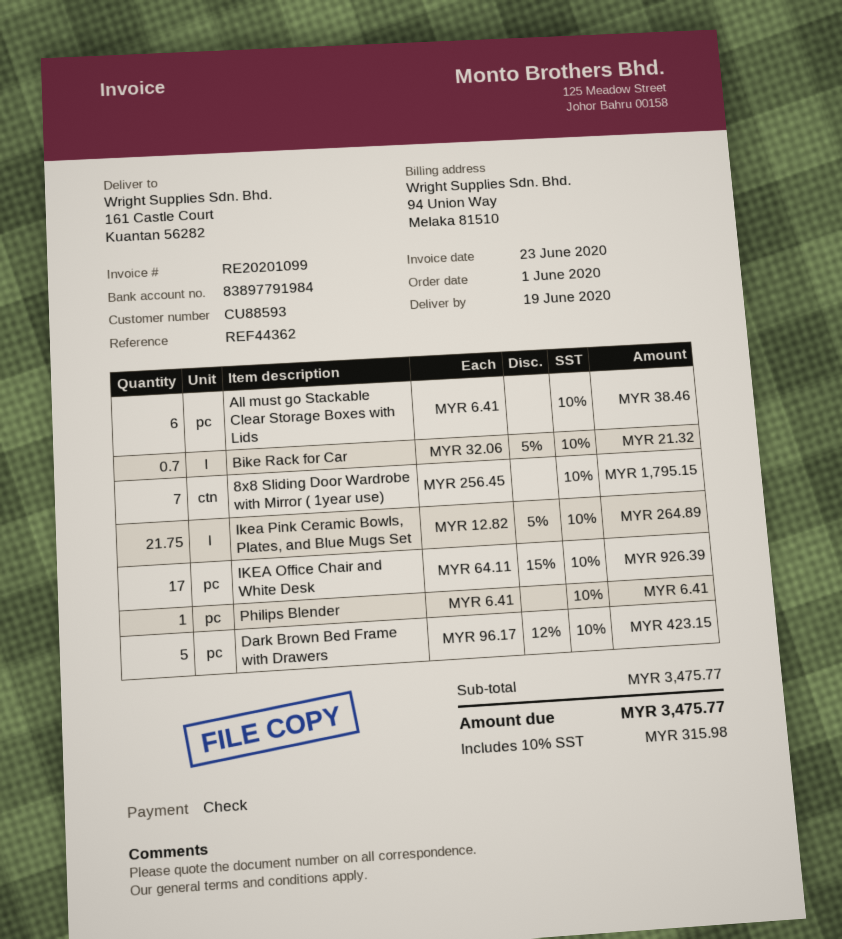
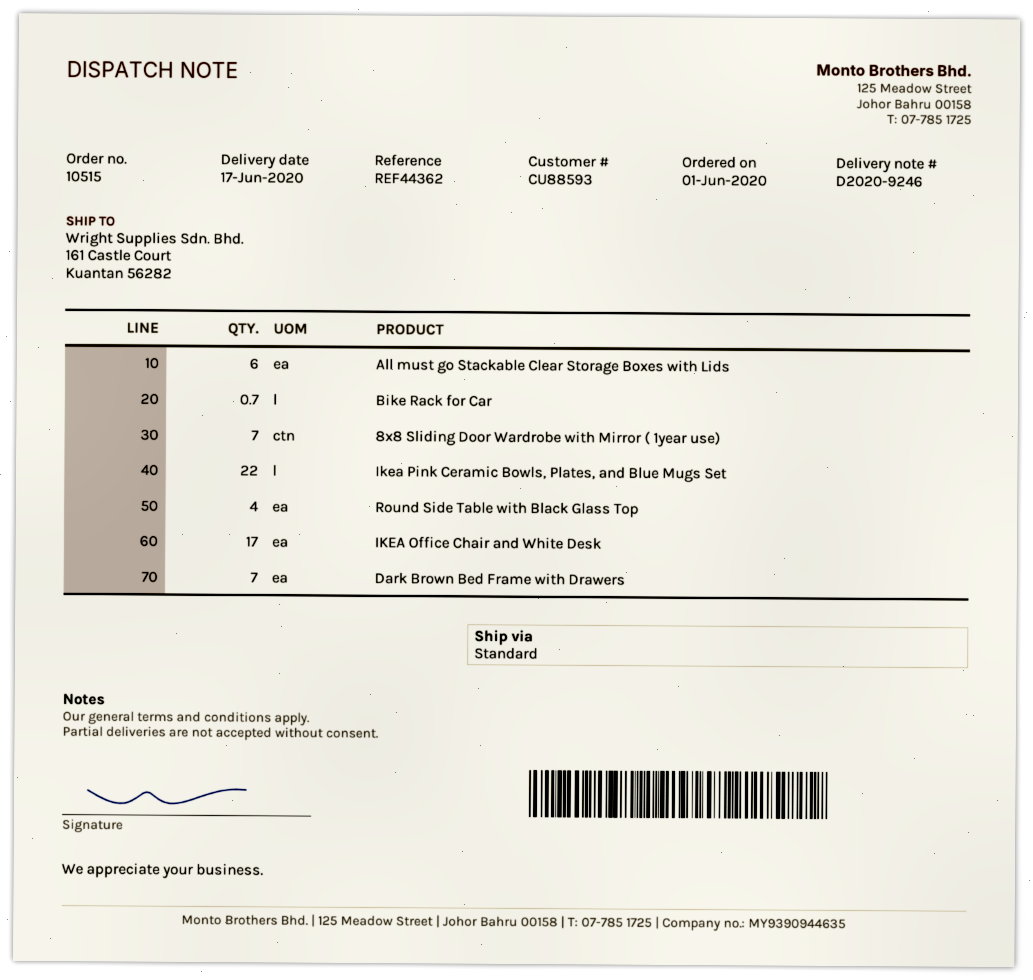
delivery date: 2020-06-19 -> 2020-06-17
Ikea Pink Ceramic Bowls, Plates, and Blue Mugs Set: 21.75 -> 22
Philips Blender: 1 -> none
Dark Brown Bed Frame with Drawers: 5 -> 7
Round Side Table with Black Glass Top: none -> 4

